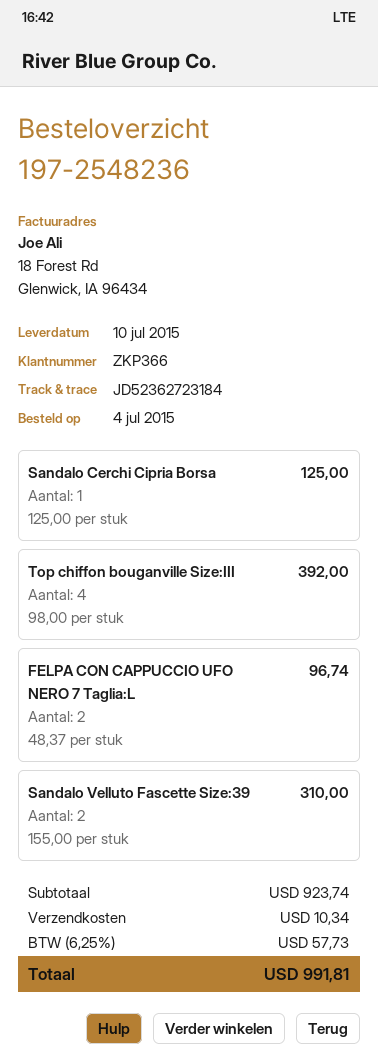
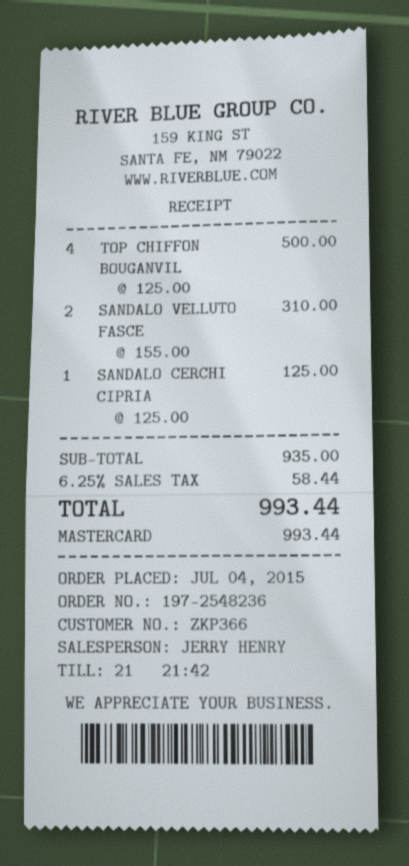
Top chiffon bouganville Size:III: 4 x 98.00 = 392.00 -> 4 x 125.00 = 500.00
FELPA CON CAPPUCCIO UFO NERO 7 Taglia:L: 2 x 48.37 = 96.74 -> none
subtotal: 923.74 -> 935.00
shipping: 10.34 -> none
tax: 6.25% = 57.73 -> 6.25% = 58.44
total: 991.81 -> 993.44

